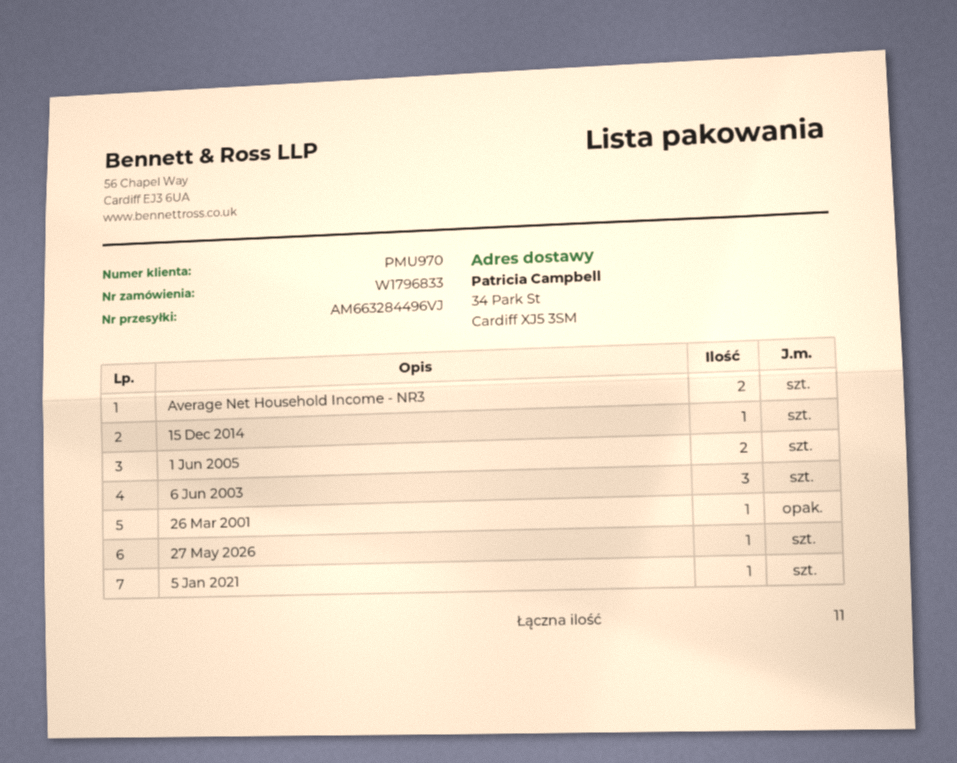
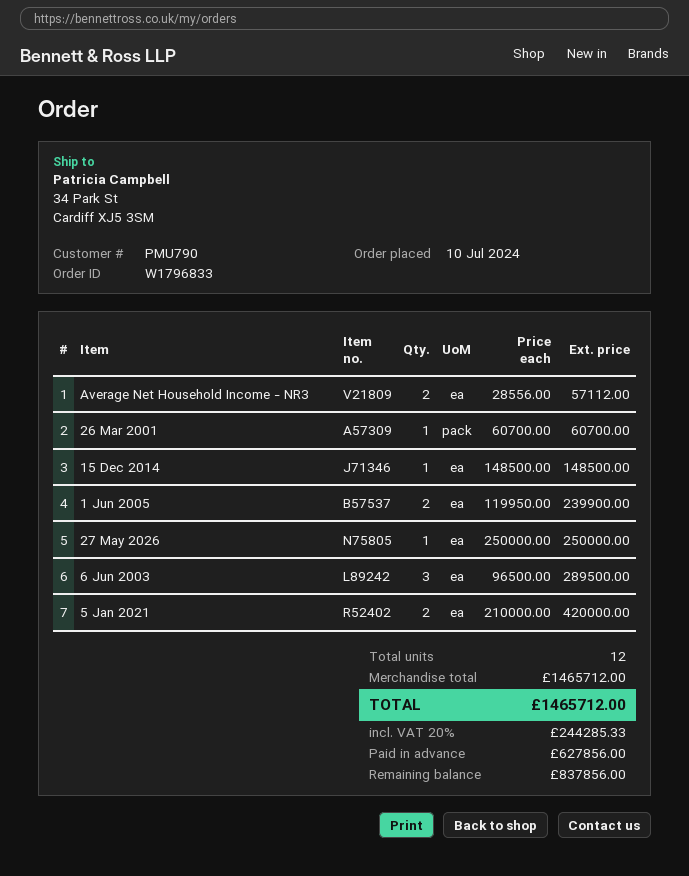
customer number: PMU970 -> PMU790
5 Jan 2021: 1 -> 2
total quantity: 11 -> 12

